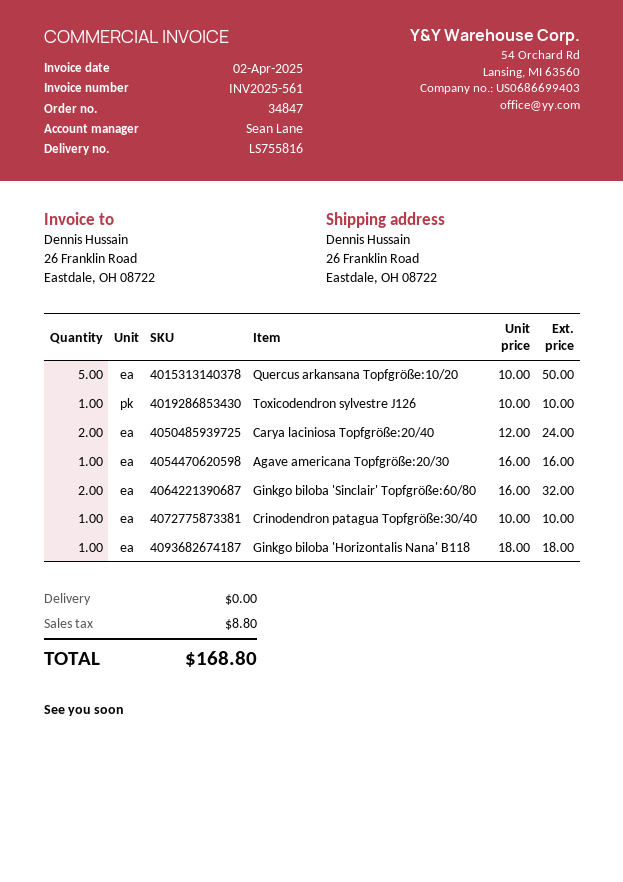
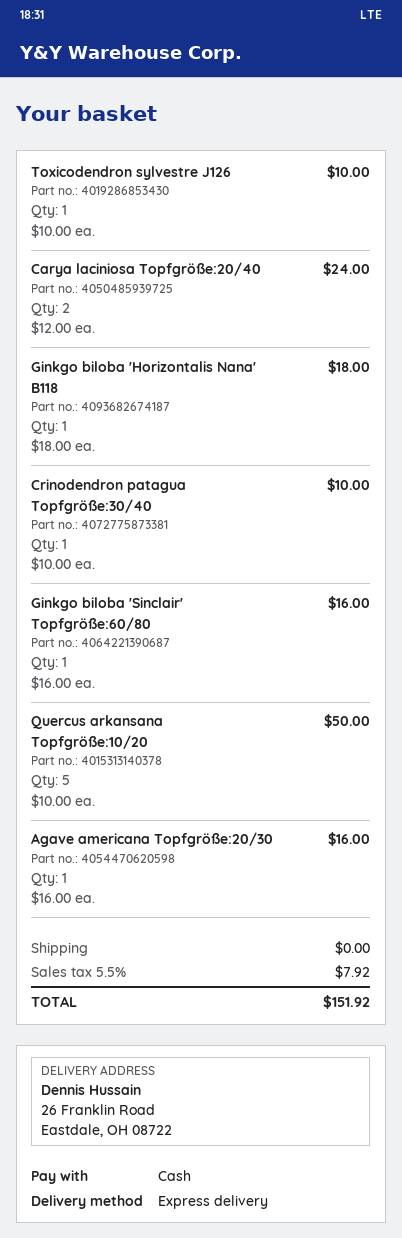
Ginkgo biloba 'Sinclair' Topfgröße:60/80: 2 x 16.00 = 32.00 -> 1 x 16.00 = 16.00
tax: 8.80 -> 7.92
total: 168.80 -> 151.92

